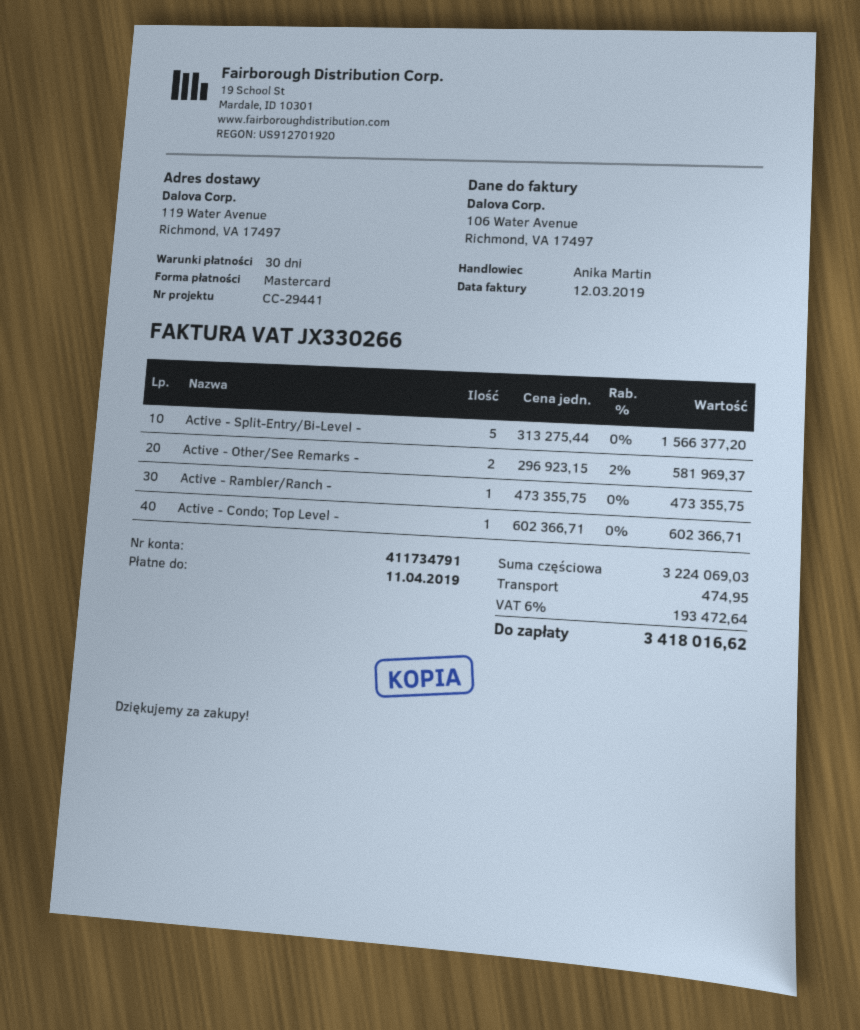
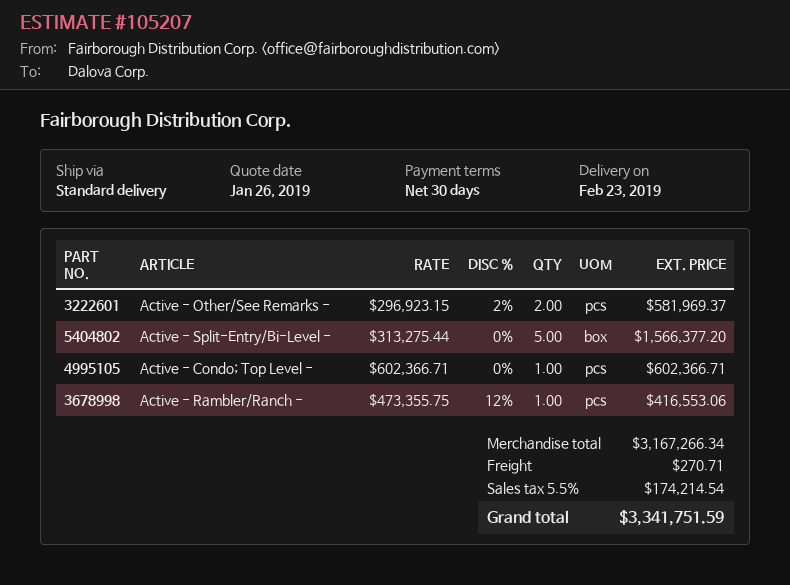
Active - Rambler/Ranch -: 1 x 473355.75 = 473355.75 -> 1 x 473355.75 - 12% = 416553.06
subtotal: 3224069.03 -> 3167266.34
shipping: 474.95 -> 270.71
tax: 6% = 193472.64 -> 5.5% = 174214.54
total: 3418016.62 -> 3341751.59

